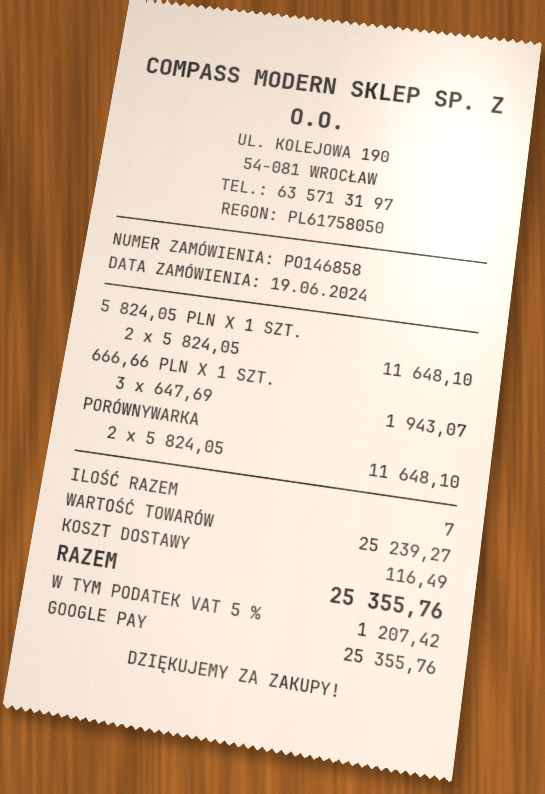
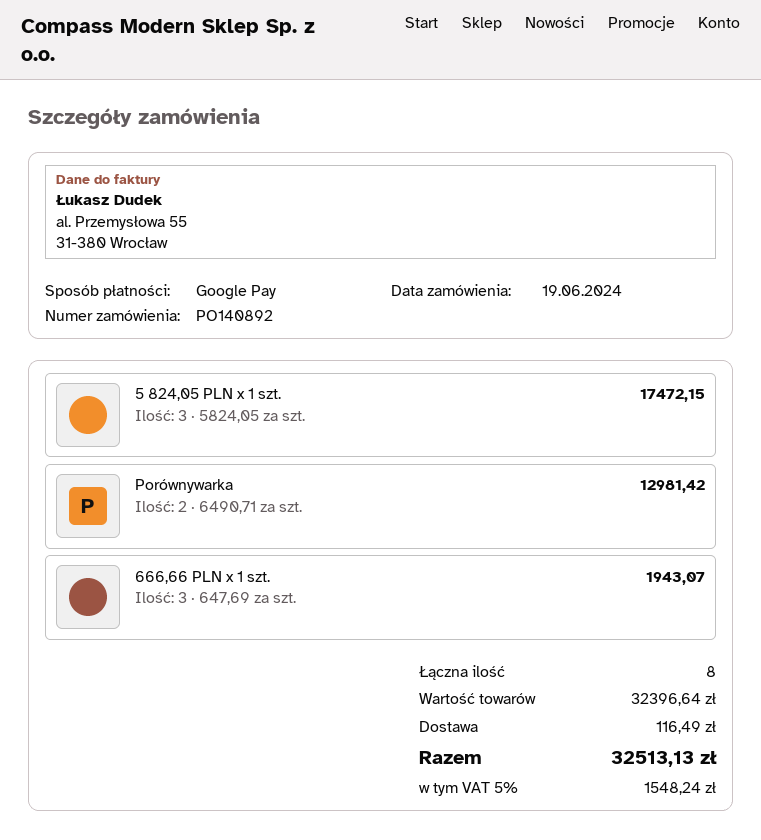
order number: PO146858 -> PO140892
5 824,05 PLN X 1 SZT.: 2 x 5824.05 = 11648.10 -> 3 x 5824.05 = 17472.15
PORÓWNYWARKA: 2 x 5824.05 = 11648.10 -> 2 x 6490.71 = 12981.42
total quantity: 7 -> 8
subtotal: 25239.27 -> 32396.64
tax: 5% = 1207.42 -> 5% = 1548.24
total: 25355.76 -> 32513.13

